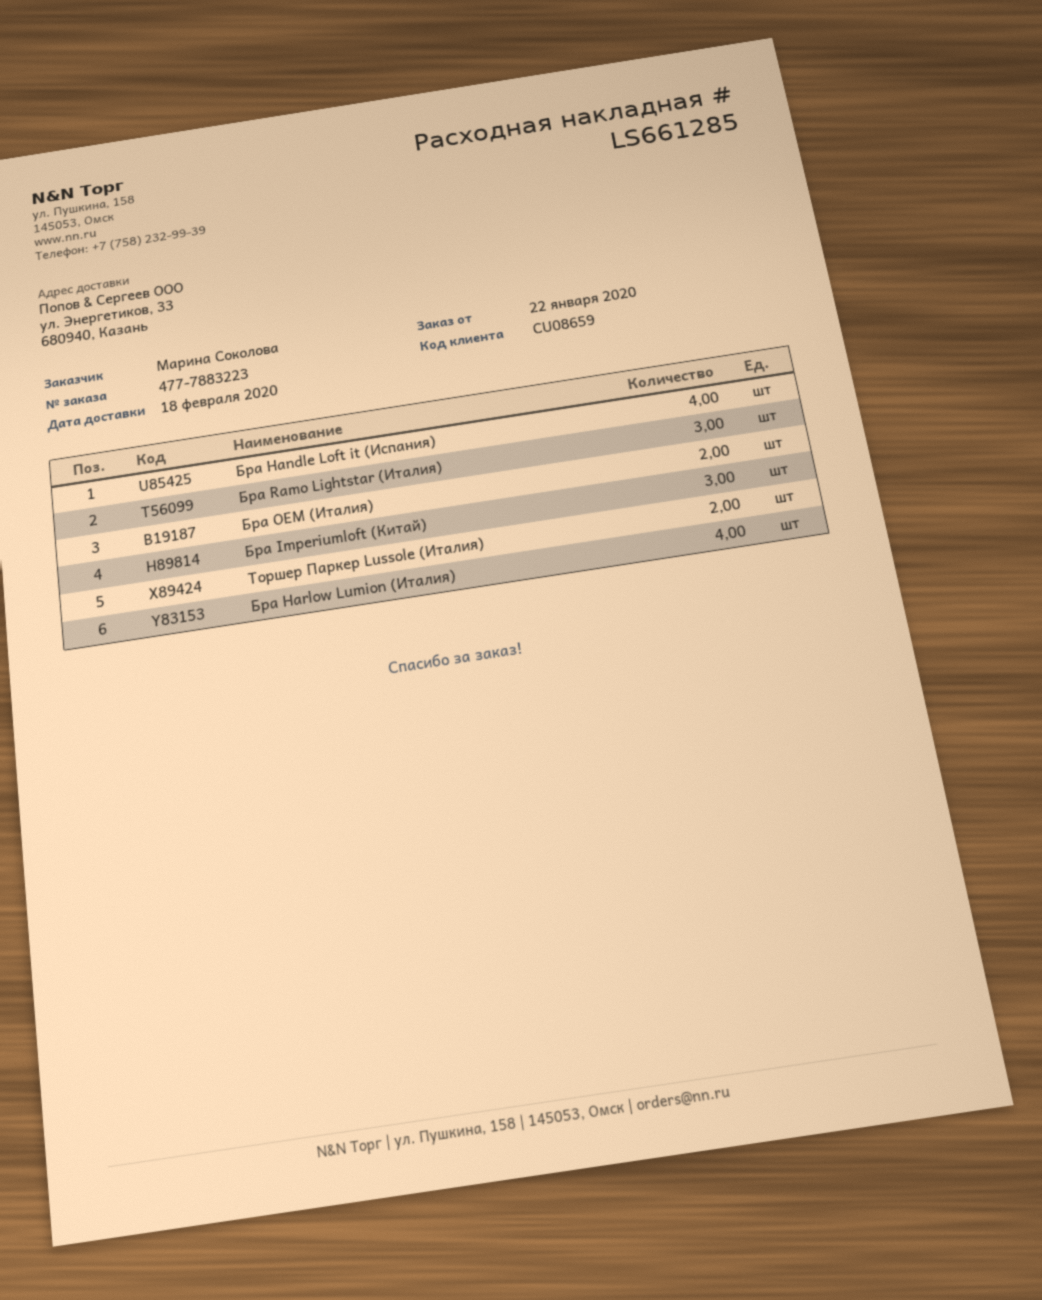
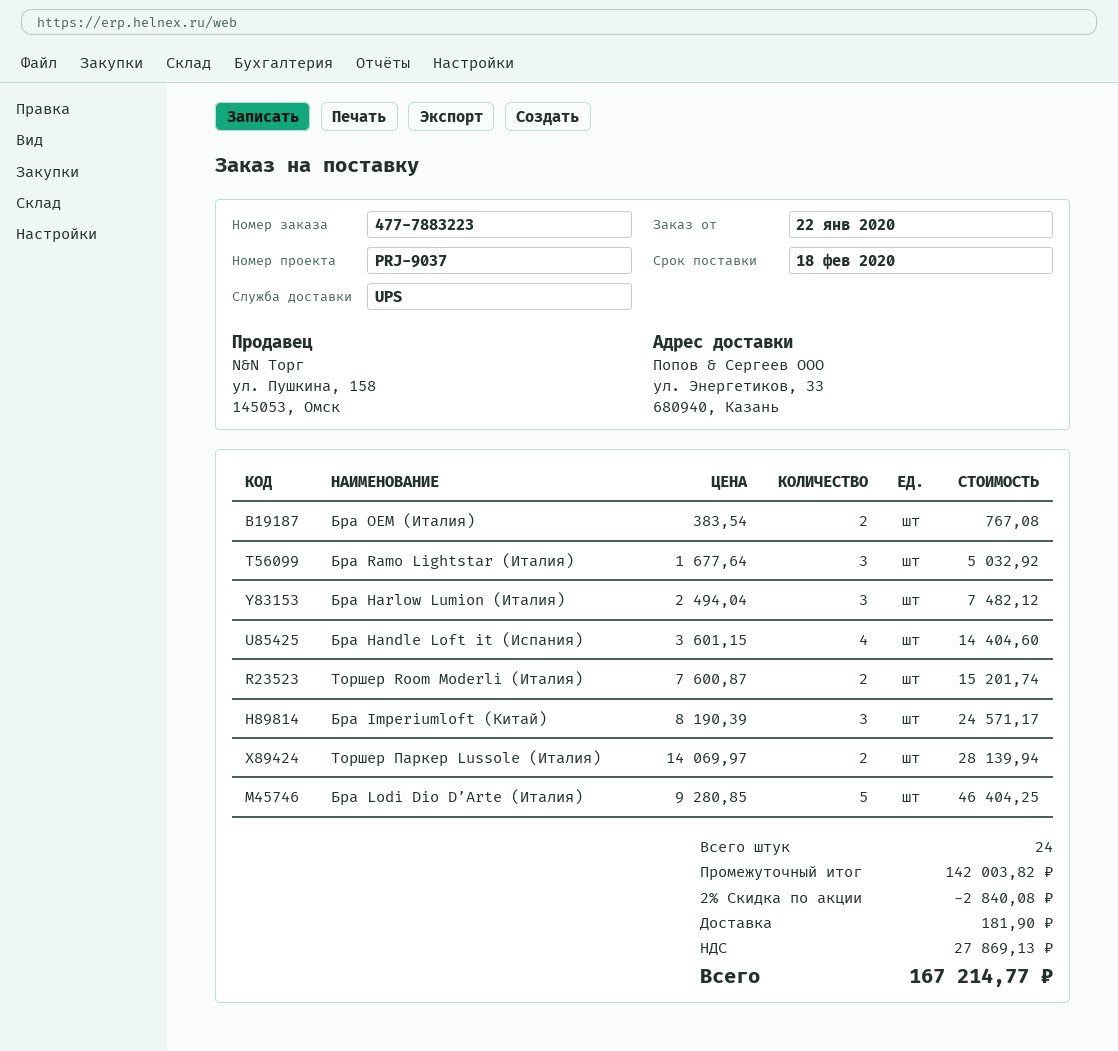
Бра Harlow Lumion (Италия): 4 -> 3
Торшер Room Moderli (Италия): none -> 2
Бра Lodi Dio D’Arte (Италия): none -> 5

